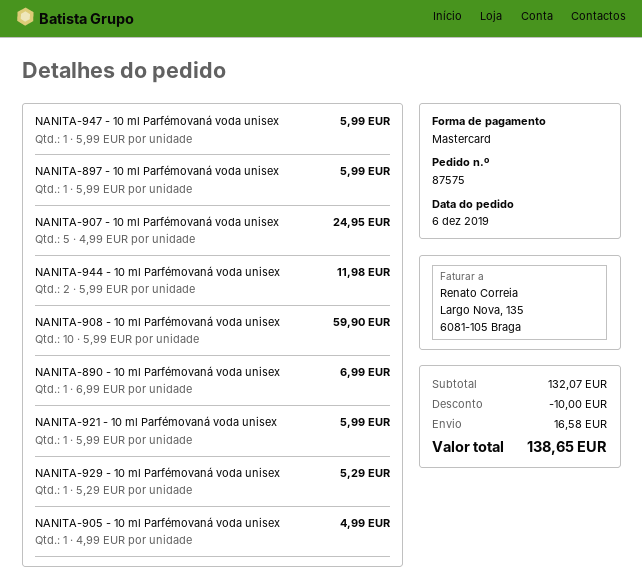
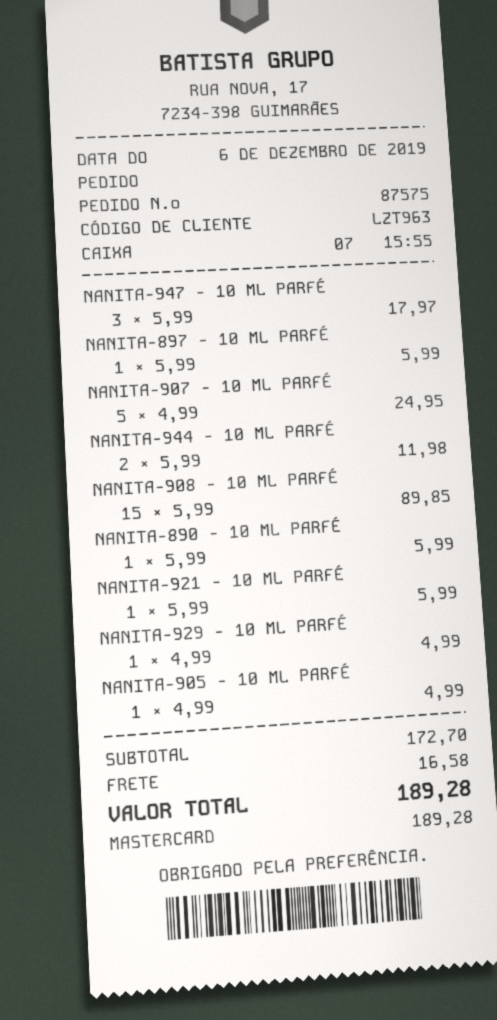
NANITA-947 - 10 ml Parfémovaná voda unisex: 1 x 5.99 = 5.99 -> 3 x 5.99 = 17.97
NANITA-908 - 10 ml Parfémovaná voda unisex: 10 x 5.99 = 59.90 -> 15 x 5.99 = 89.85
NANITA-890 - 10 ml Parfémovaná voda unisex: 1 x 6.99 = 6.99 -> 1 x 5.99 = 5.99
NANITA-929 - 10 ml Parfémovaná voda unisex: 1 x 5.29 = 5.29 -> 1 x 4.99 = 4.99
subtotal: 132.07 -> 172.70
discount: 10.00 -> none
total: 138.65 -> 189.28

